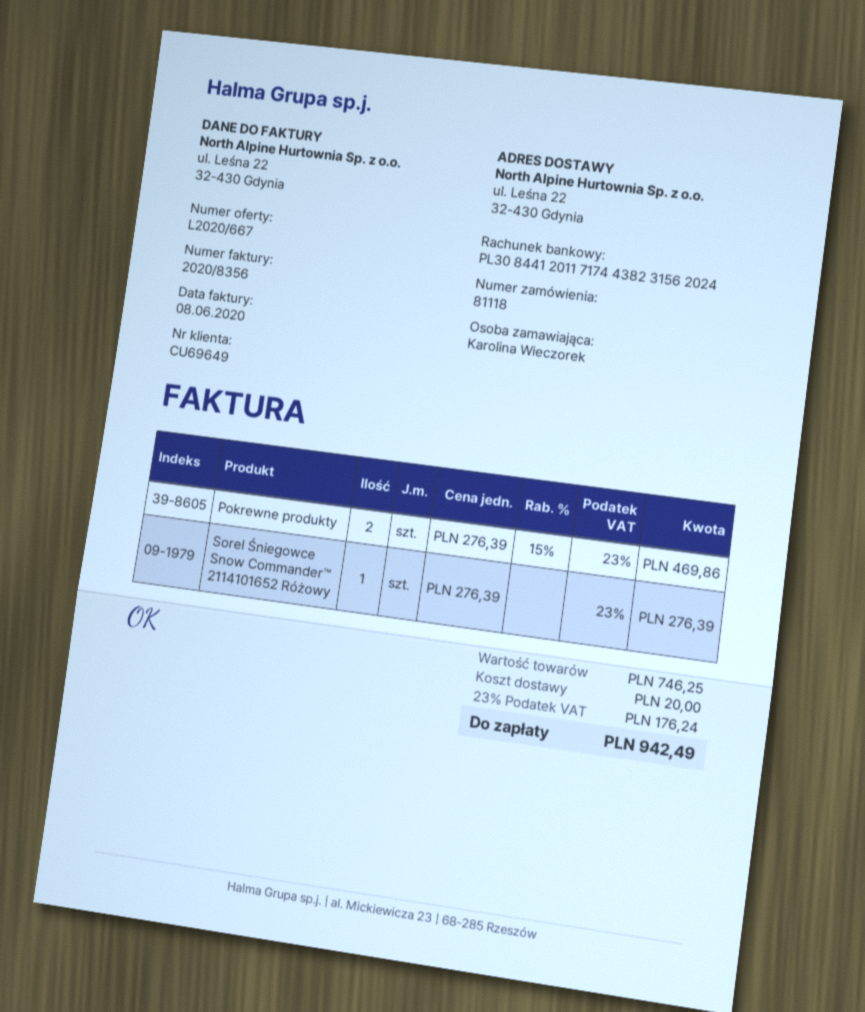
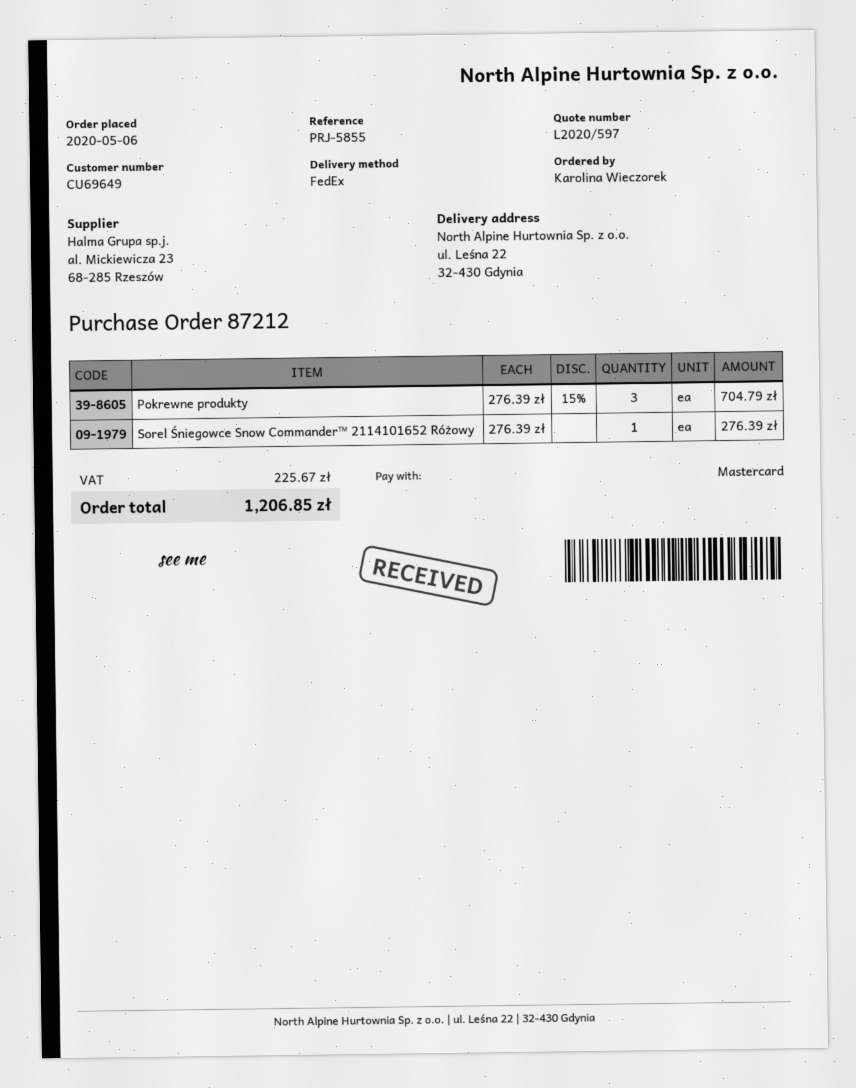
quote number: L2020/667 -> L2020/597
order number: 81118 -> 87212
Pokrewne produkty: 2 x 276.39 - 15% = 469.86 -> 3 x 276.39 - 15% = 704.79
shipping: 20.00 -> none
tax: 176.24 -> 225.67
total: 942.49 -> 1206.85

